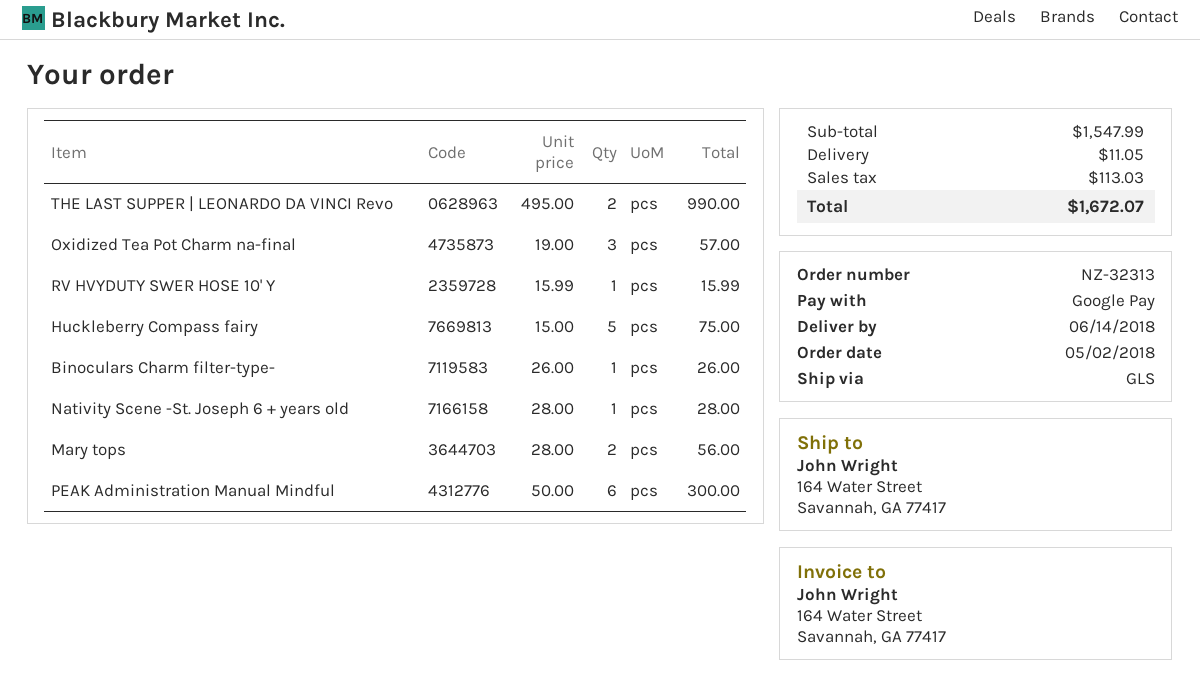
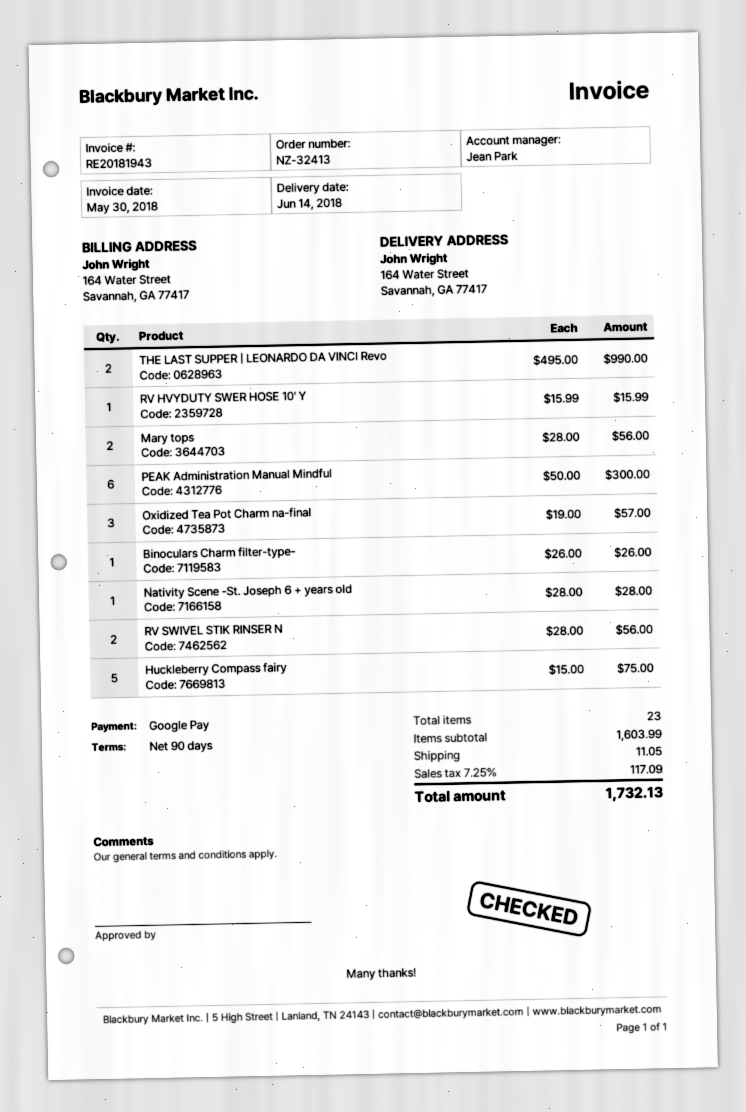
order number: NZ-32313 -> NZ-32413
RV SWIVEL STIK RINSER N: none -> 2 x 28.00 = 56.00
subtotal: 1547.99 -> 1603.99
tax: 113.03 -> 117.09
total: 1672.07 -> 1732.13

